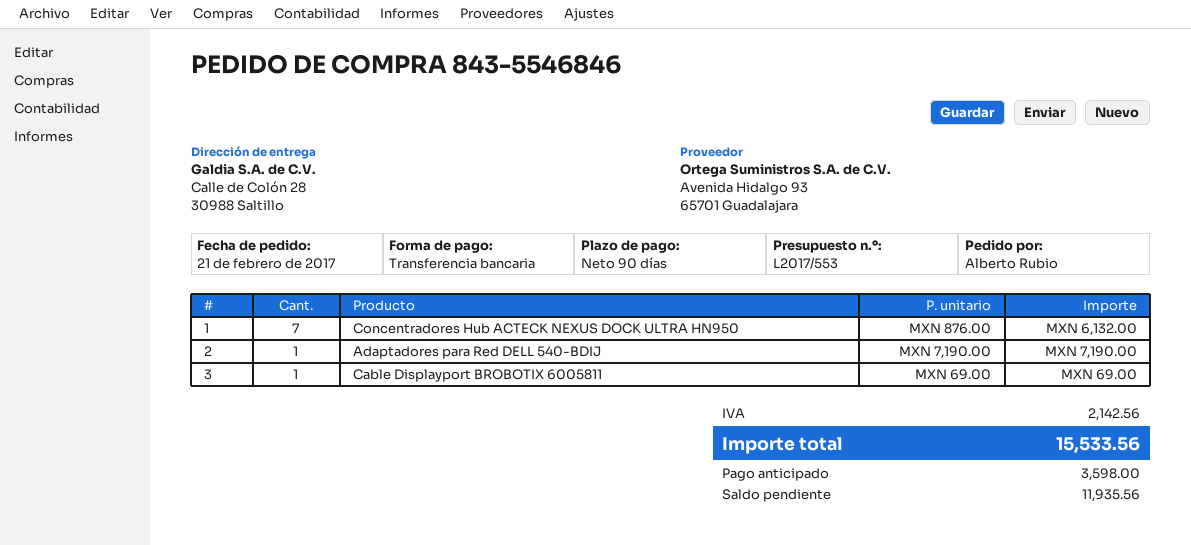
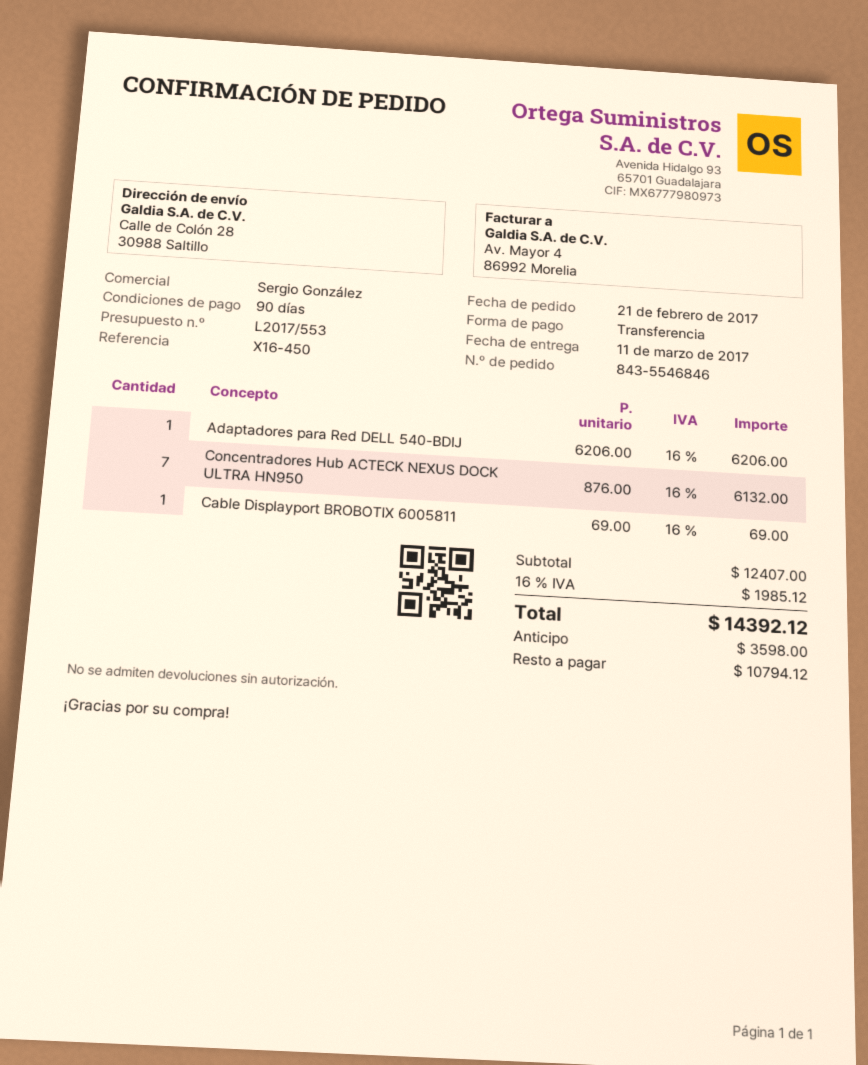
Adaptadores para Red DELL 540-BDIJ: 1 x 7190.00 = 7190.00 -> 1 x 6206.00 = 6206.00
tax: 2142.56 -> 1985.12
total: 15533.56 -> 14392.12
balance: 11935.56 -> 10794.12

